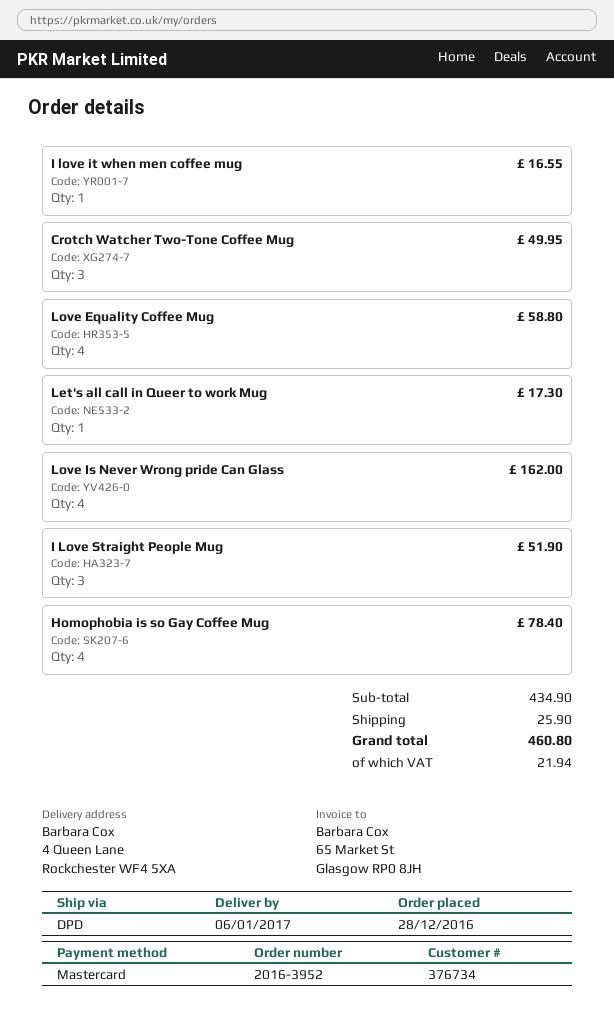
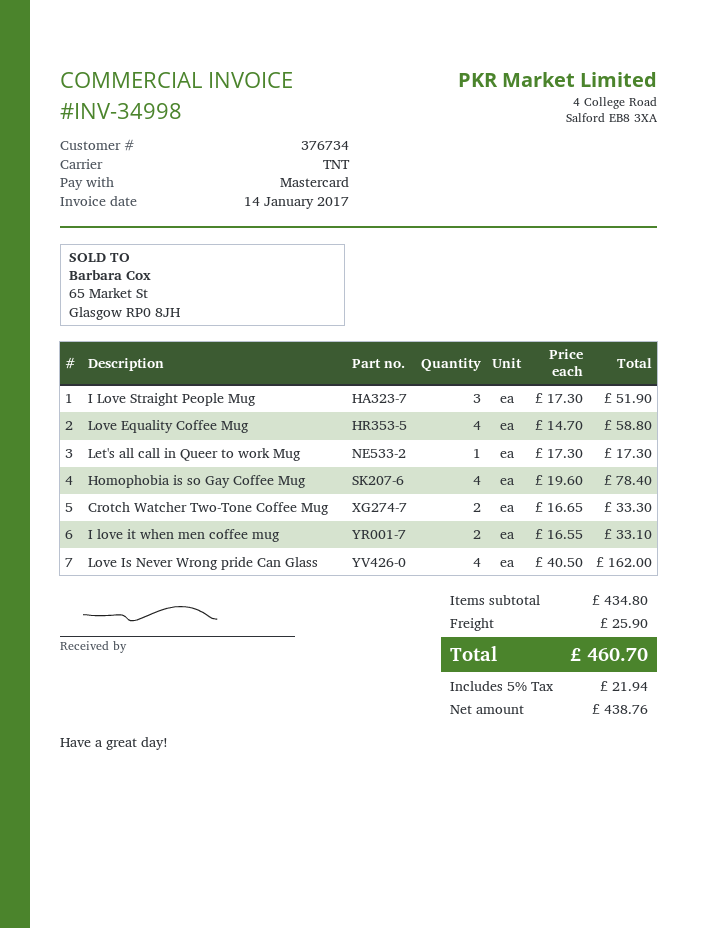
shipping method: DPD -> TNT
I love it when men coffee mug: 1 for 16.55 -> 2 for 33.10
Crotch Watcher Two-Tone Coffee Mug: 3 for 49.95 -> 2 for 33.30
subtotal: 434.90 -> 434.80
total: 460.80 -> 460.70

